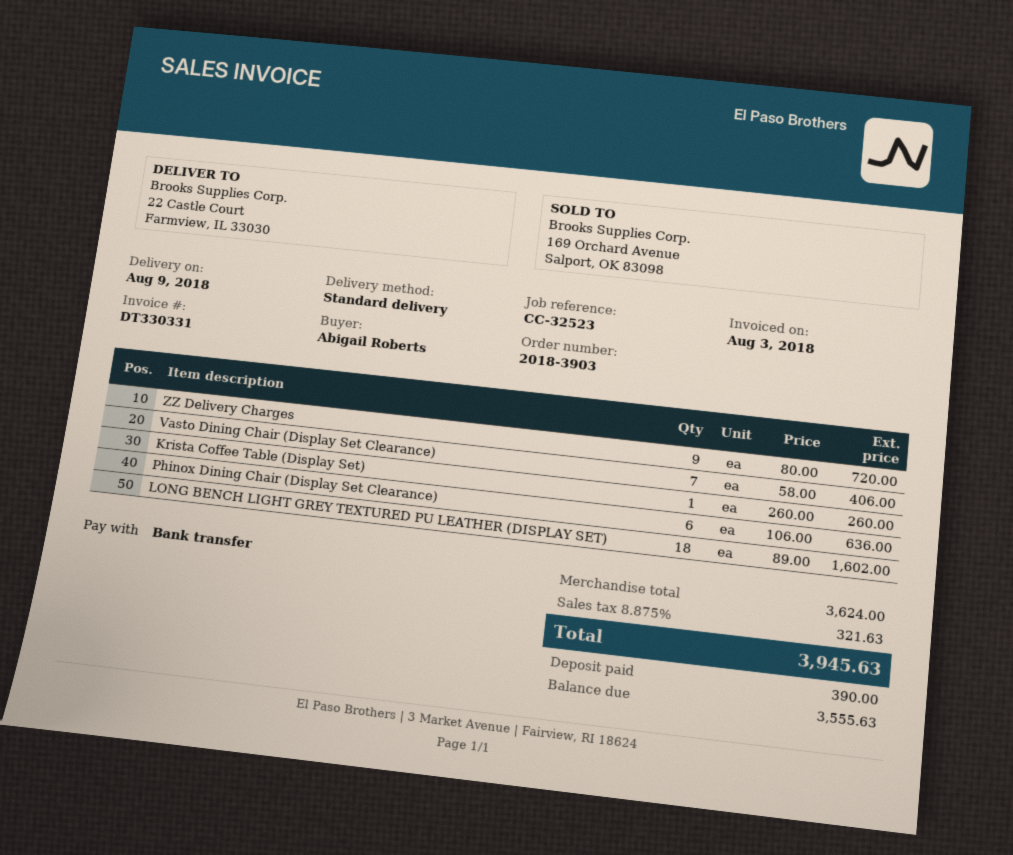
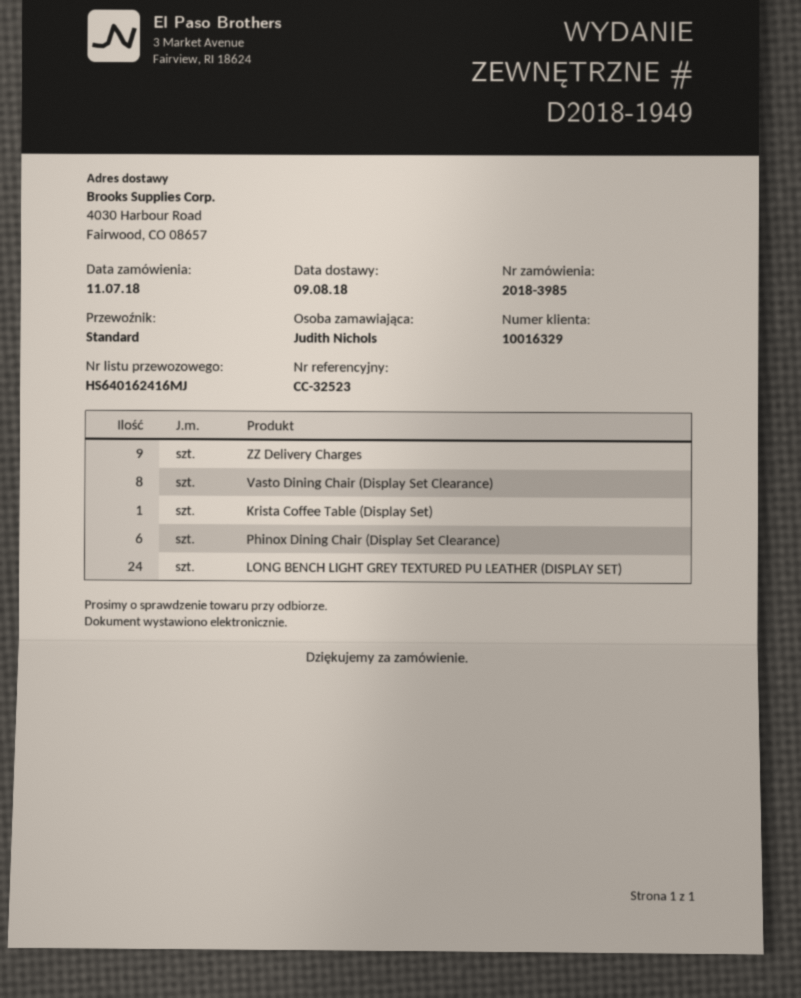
order number: 2018-3903 -> 2018-3985
ordered by: Abigail Roberts -> Judith Nichols
ship to: 22 Castle Court, Farmview, IL 33030 -> 4030 Harbour Road, Fairwood, CO 08657
Vasto Dining Chair (Display Set Clearance): 7 -> 8
LONG BENCH LIGHT GREY TEXTURED PU LEATHER (DISPLAY SET): 18 -> 24

